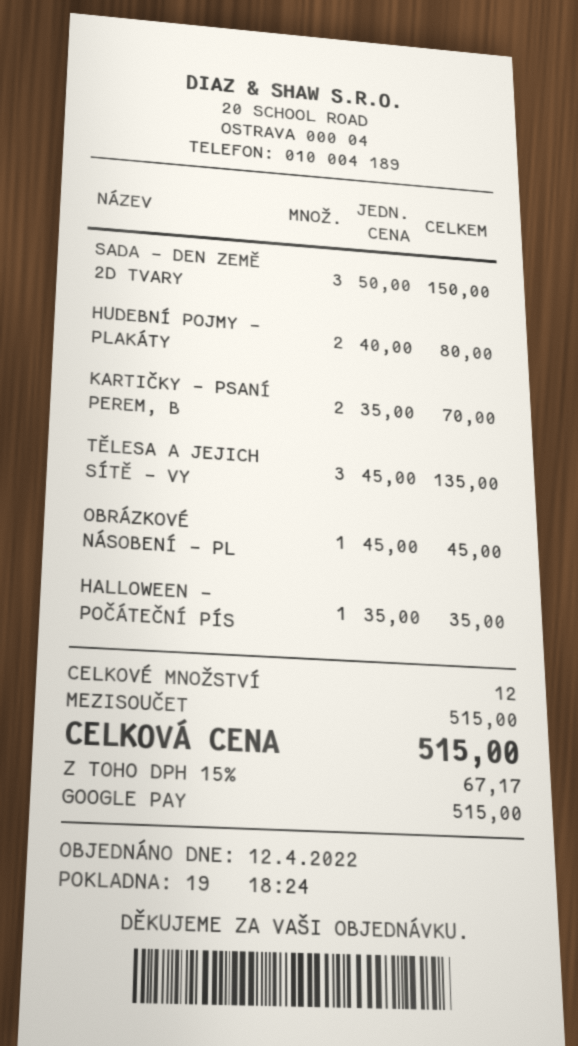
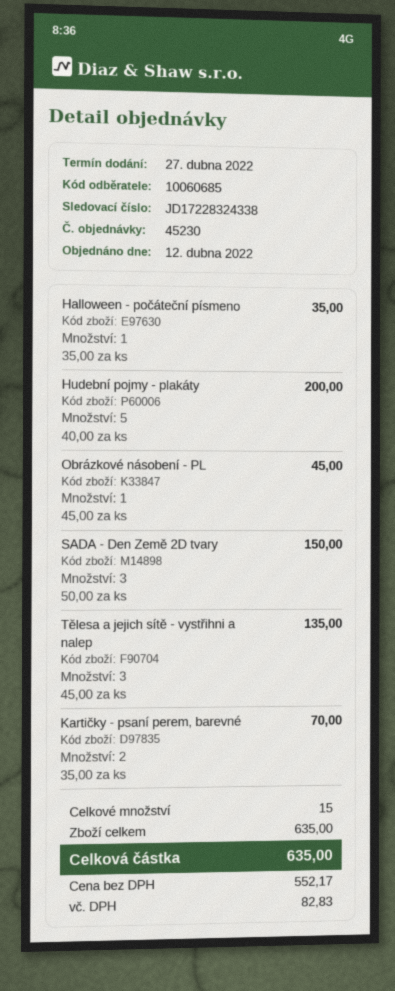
HUDEBNÍ POJMY - PLAKÁTY: 2 x 40.00 = 80.00 -> 5 x 40.00 = 200.00
total quantity: 12 -> 15
subtotal: 515.00 -> 635.00
tax: 67.17 -> 82.83
total: 515.00 -> 635.00

